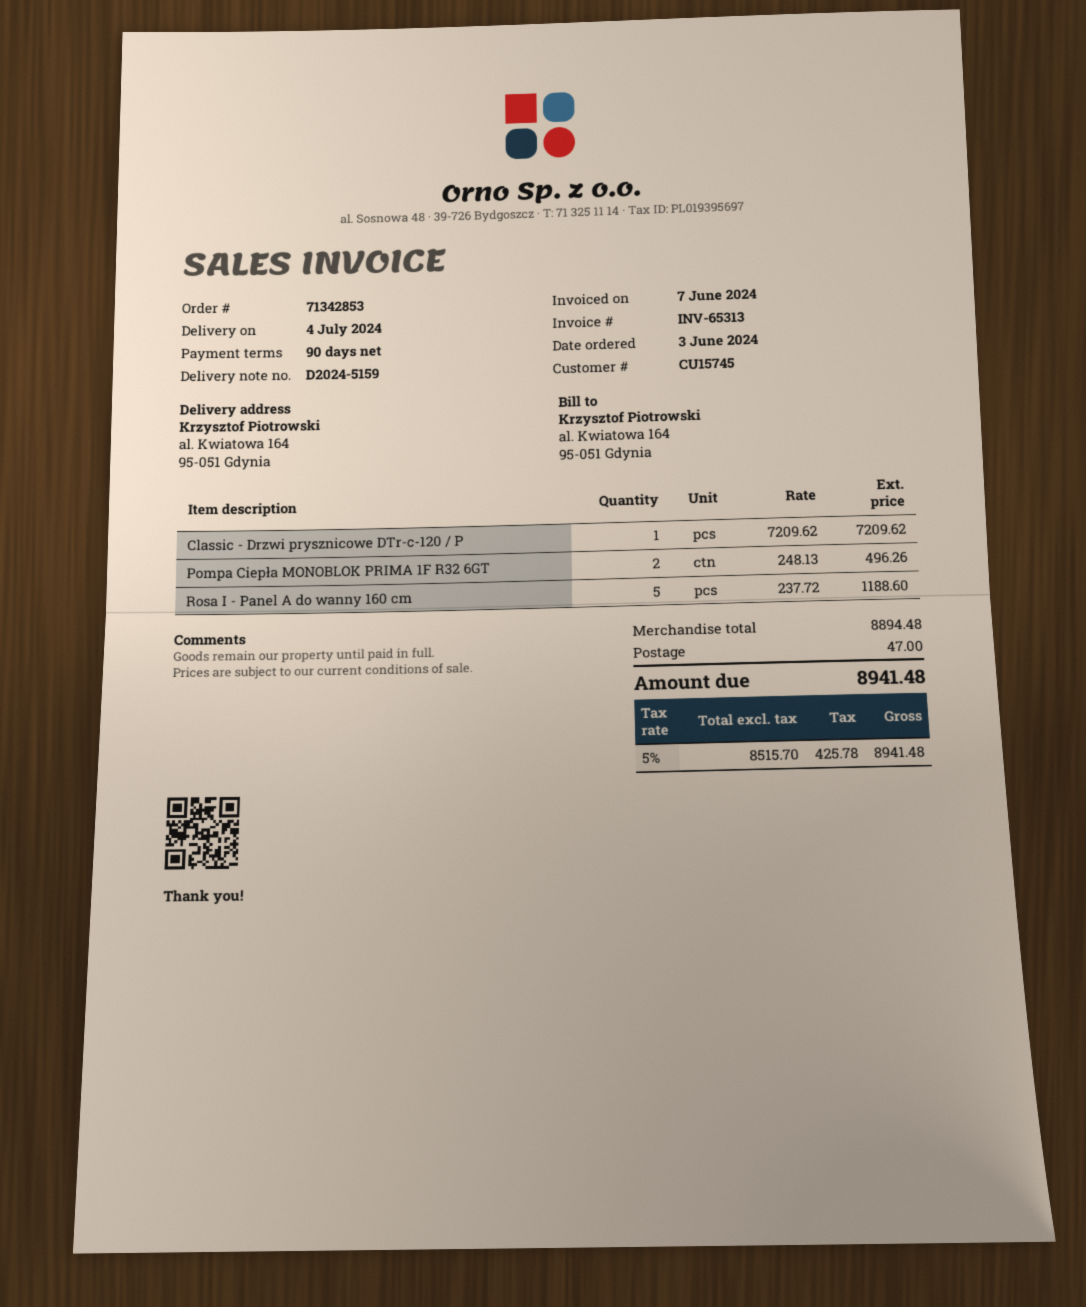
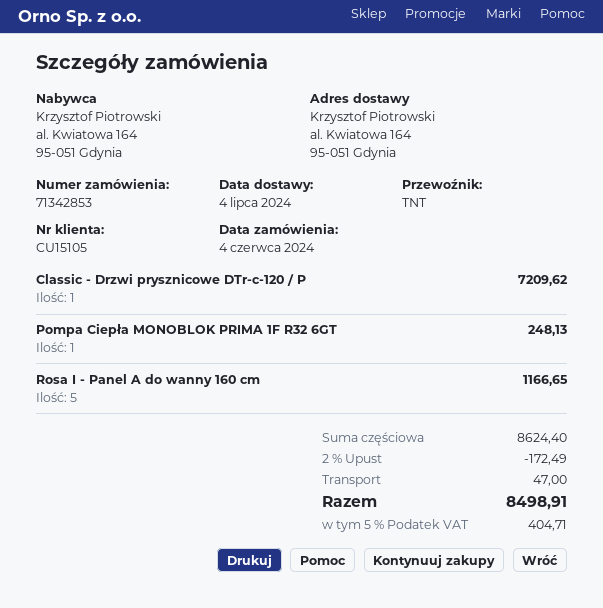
order date: 2024-06-03 -> 2024-06-04
customer number: CU15745 -> CU15105
Pompa Ciepła MONOBLOK PRIMA 1F R32 6GT: 2 for 496.26 -> 1 for 248.13
Rosa I - Panel A do wanny 160 cm: 5 for 1188.60 -> 5 for 1166.65
subtotal: 8894.48 -> 8624.40
discount: none -> 2% = 172.49
tax: 5% = 425.78 -> 5% = 404.71
total: 8941.48 -> 8498.91

